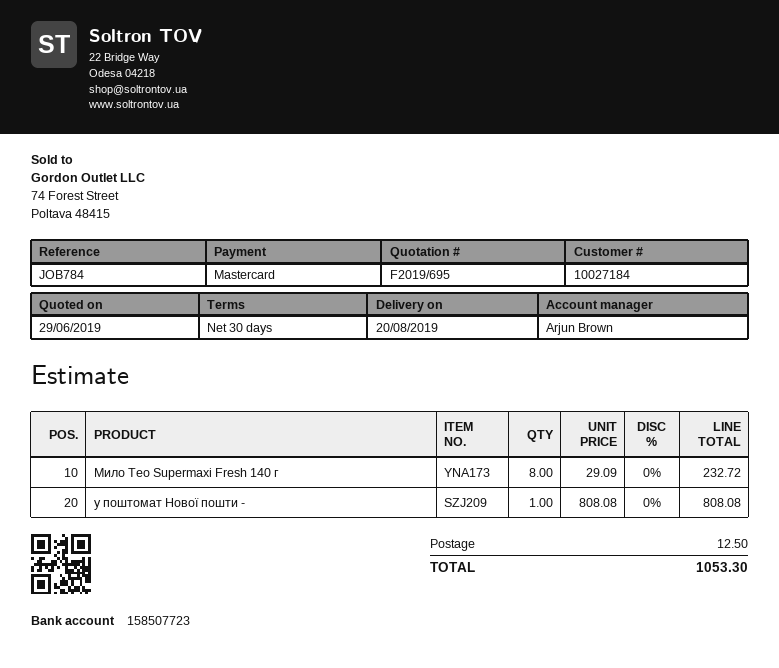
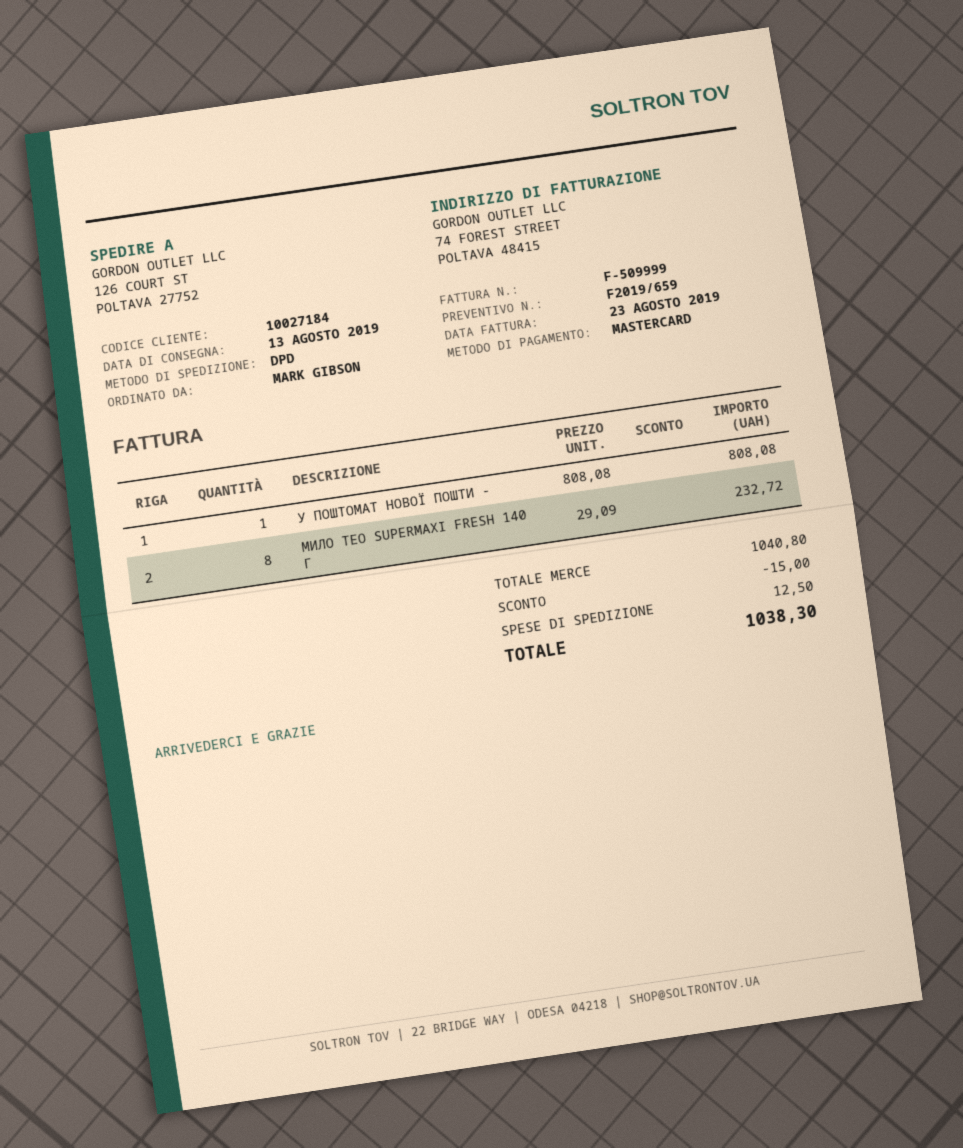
quote number: F2019/695 -> F2019/659
delivery date: 2019-08-20 -> 2019-08-13
discount: none -> 15.00
total: 1053.30 -> 1038.30

